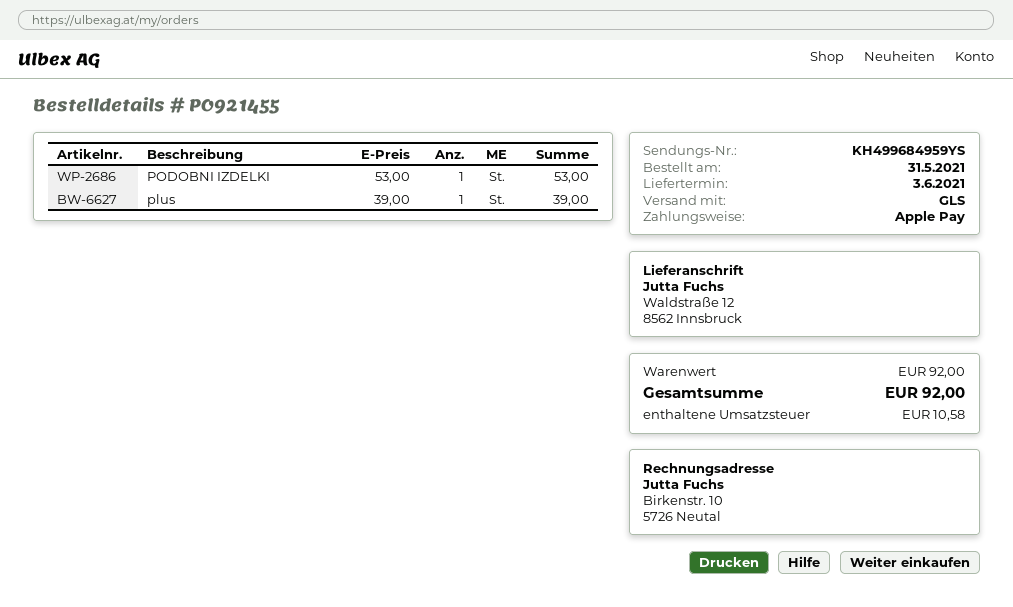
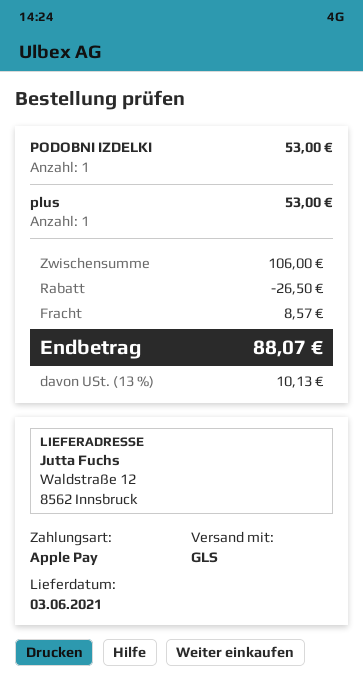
plus: 1 for 39.00 -> 1 for 53.00
subtotal: 92.00 -> 106.00
discount: none -> 26.50
shipping: none -> 8.57
tax: 10.58 -> 10.13
total: 92.00 -> 88.07

